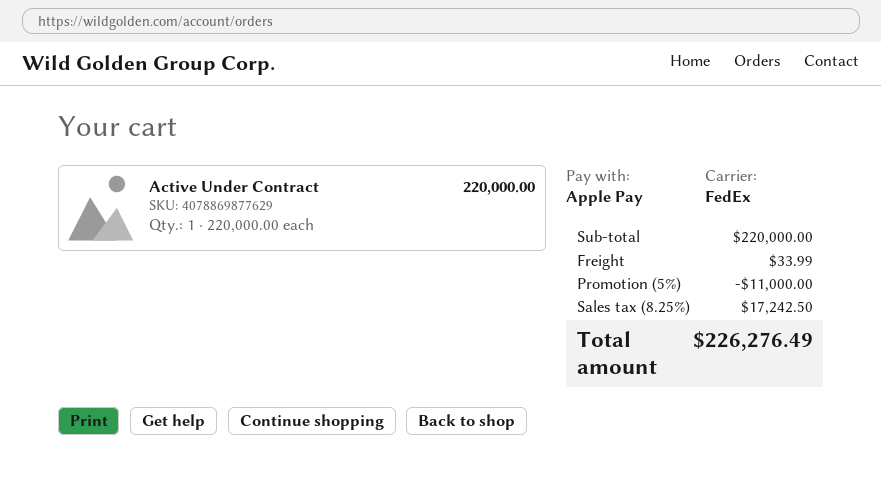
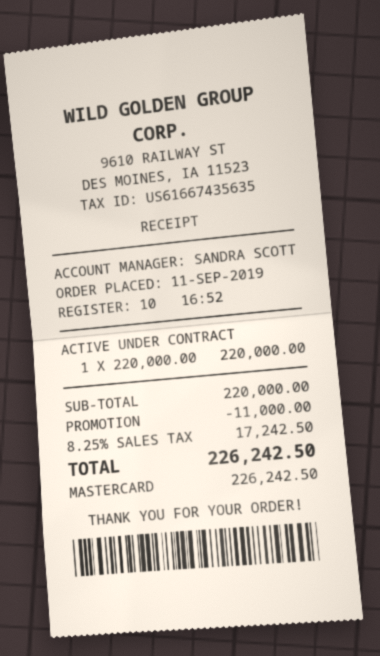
payment method: Apple Pay -> Mastercard
shipping: 33.99 -> none
total: 226276.49 -> 226242.50

